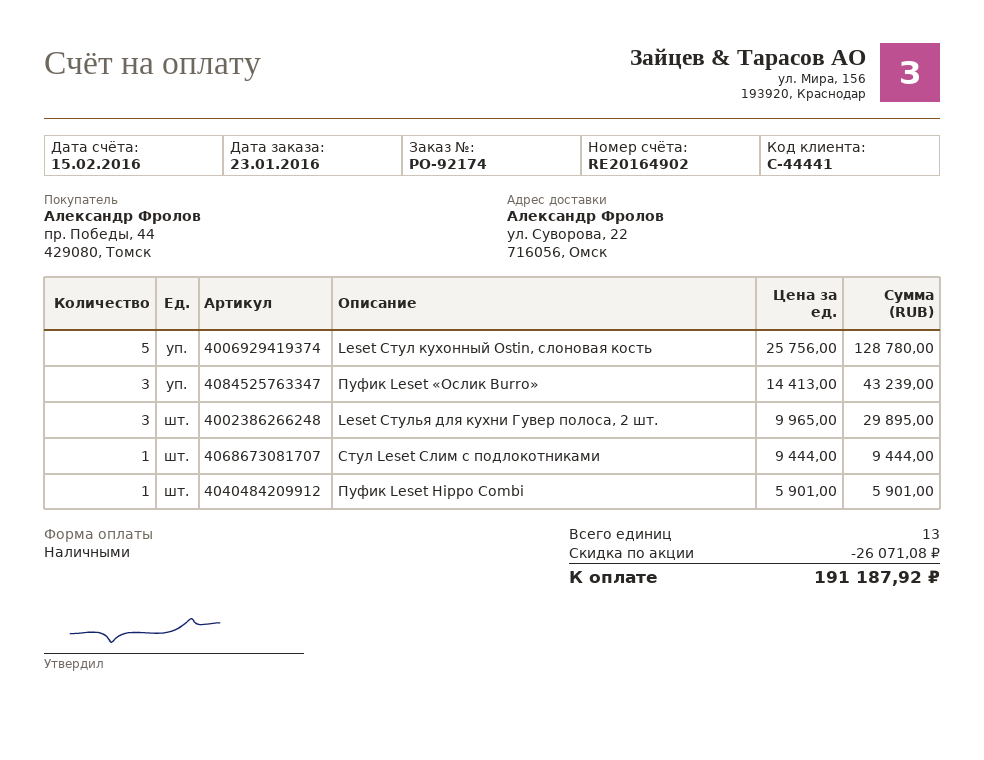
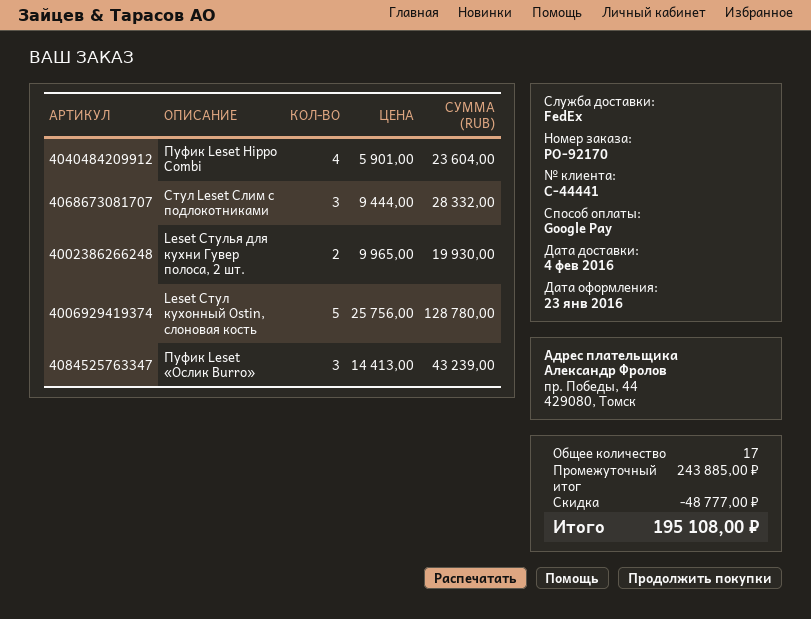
order number: PO-92174 -> PO-92170
payment method: cash -> Google Pay
Leset Стулья для кухни Гувер полоса, 2 шт.: 3 x 9965.00 = 29895.00 -> 2 x 9965.00 = 19930.00
Стул Leset Слим с подлокотниками: 1 x 9444.00 = 9444.00 -> 3 x 9444.00 = 28332.00
Пуфик Leset Hippo Combi: 1 x 5901.00 = 5901.00 -> 4 x 5901.00 = 23604.00
total quantity: 13 -> 17
discount: 26071.08 -> 48777.00
total: 191187.92 -> 195108.00

